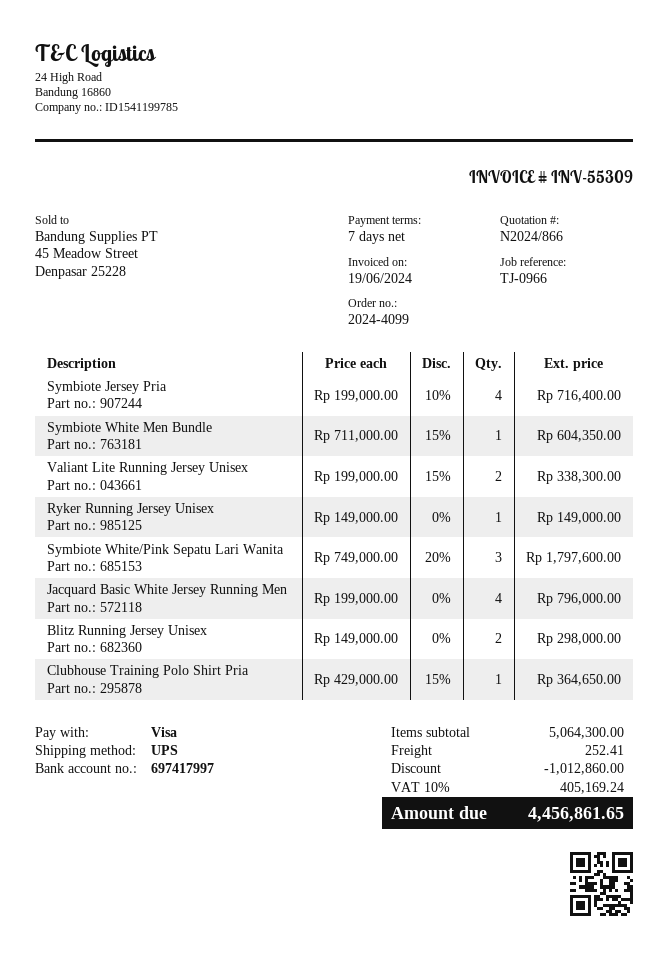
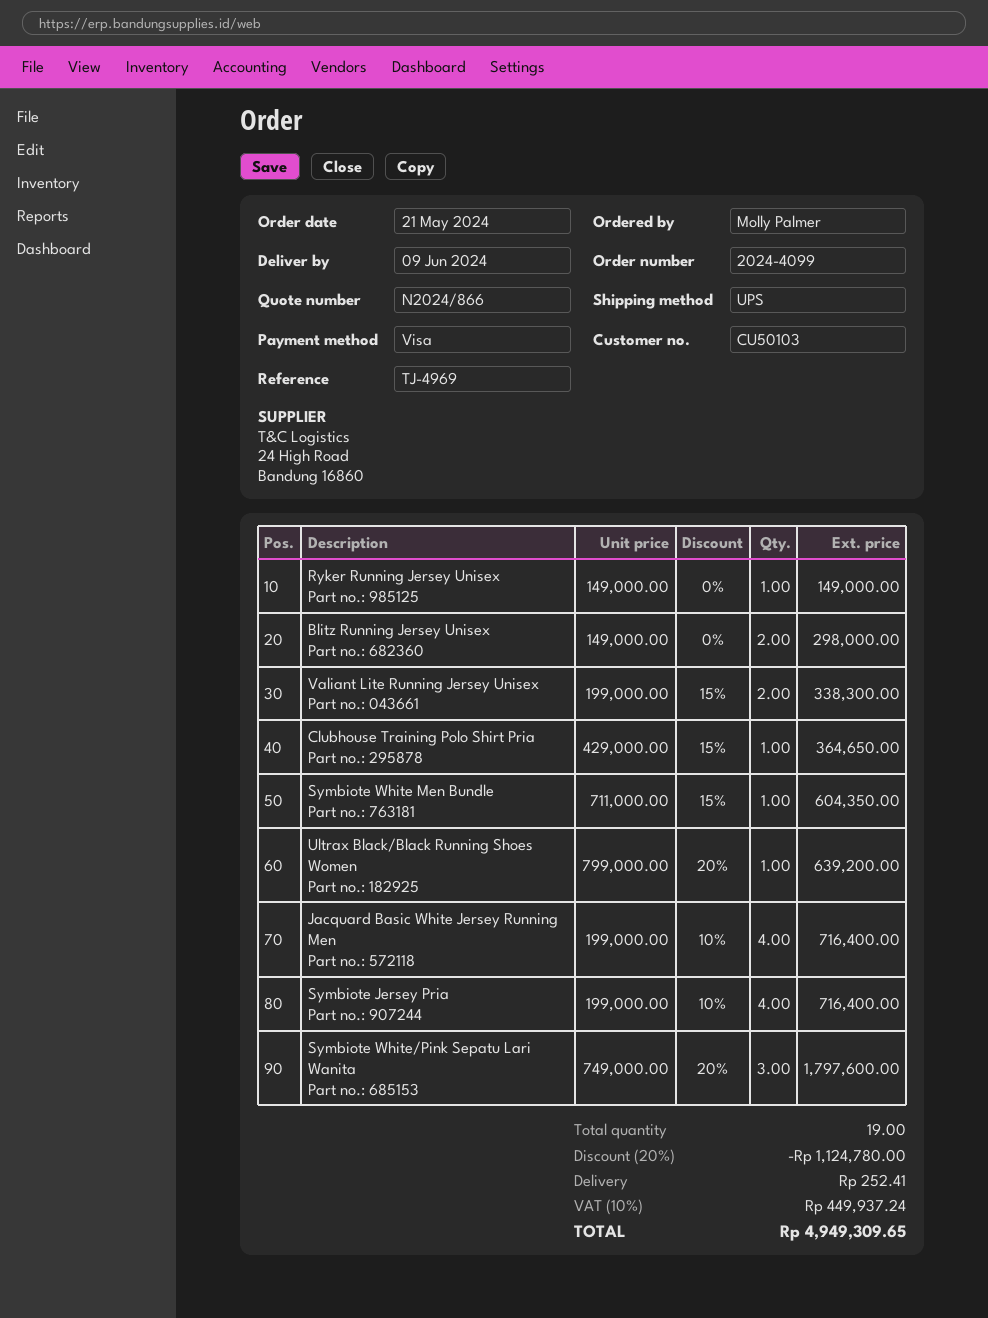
reference: TJ-0966 -> TJ-4969
Jacquard Basic White Jersey Running Men: 4 x 199000.00 = 796000.00 -> 4 x 199000.00 - 10% = 716400.00
Ultrax Black/Black Running Shoes Women: none -> 1 x 799000.00 - 20% = 639200.00
discount: 1012860.00 -> 1124780.00
tax: 10% = 405169.24 -> 10% = 449937.24
total: 4456861.65 -> 4949309.65

